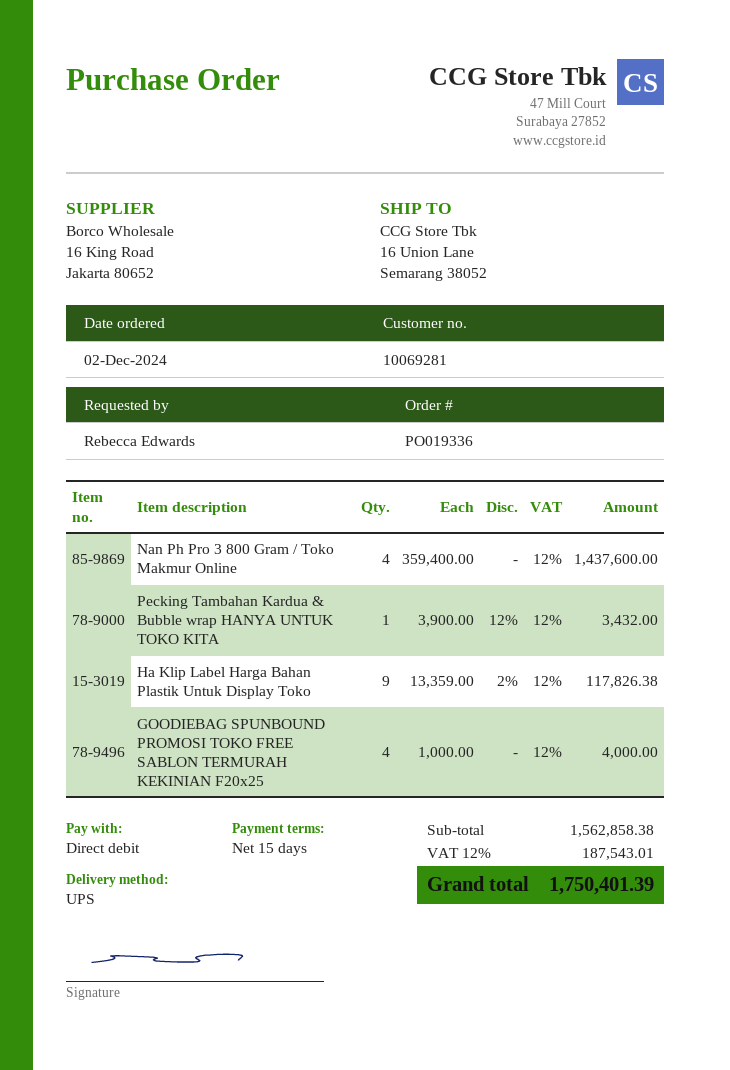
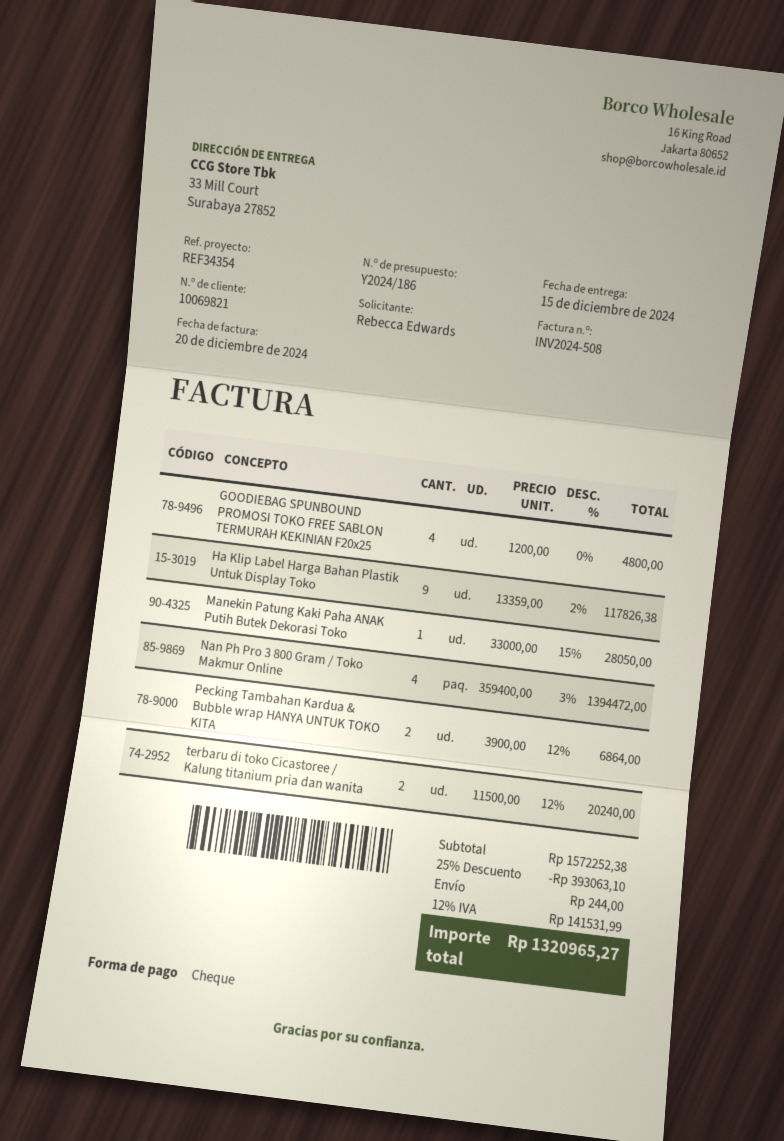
customer number: 10069281 -> 10069821
payment method: direct debit -> cheque
ship to: 16 Union Lane, Semarang 38052 -> 33 Mill Court, Surabaya 27852
Nan Ph Pro 3 800 Gram / Toko Makmur Online: 4 x 359400.00 = 1437600.00 -> 4 x 359400.00 - 3% = 1394472.00
Pecking Tambahan Kardua & Bubble wrap HANYA UNTUK TOKO KITA: 1 x 3900.00 - 12% = 3432.00 -> 2 x 3900.00 - 12% = 6864.00
GOODIEBAG SPUNBOUND PROMOSI TOKO FREE SABLON TERMURAH KEKINIAN F20x25: 4 x 1000.00 = 4000.00 -> 4 x 1200.00 = 4800.00
Manekin Patung Kaki Paha ANAK Putih Butek Dekorasi Toko: none -> 1 x 33000.00 - 15% = 28050.00
terbaru di toko Cicastoree / Kalung titanium pria dan wanita: none -> 2 x 11500.00 - 12% = 20240.00
subtotal: 1562858.38 -> 1572252.38
discount: none -> 25% = 393063.10
shipping: none -> 244.00
tax: 12% = 187543.01 -> 12% = 141531.99
total: 1750401.39 -> 1320965.27

